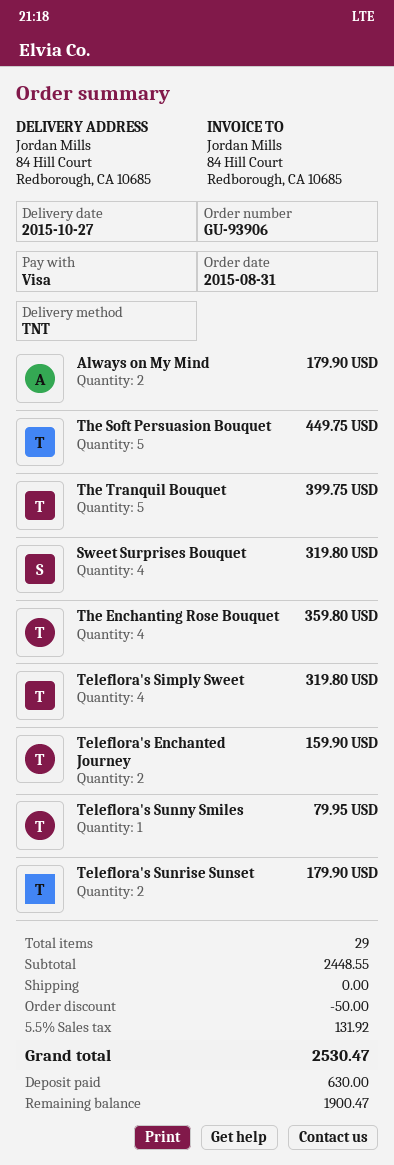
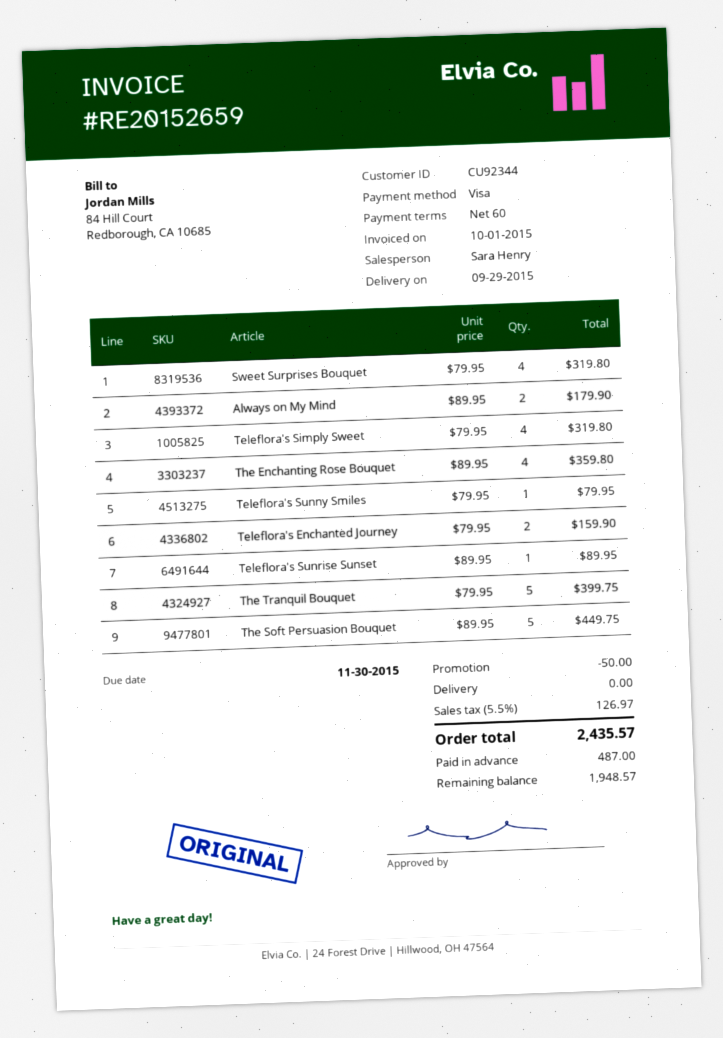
delivery date: 2015-10-27 -> 2015-09-29
Teleflora's Sunrise Sunset: 2 for 179.90 -> 1 for 89.95
tax: 5.5% = 131.92 -> 5.5% = 126.97
total: 2530.47 -> 2435.57
deposit: 630.00 -> 487.00
balance: 1900.47 -> 1948.57

